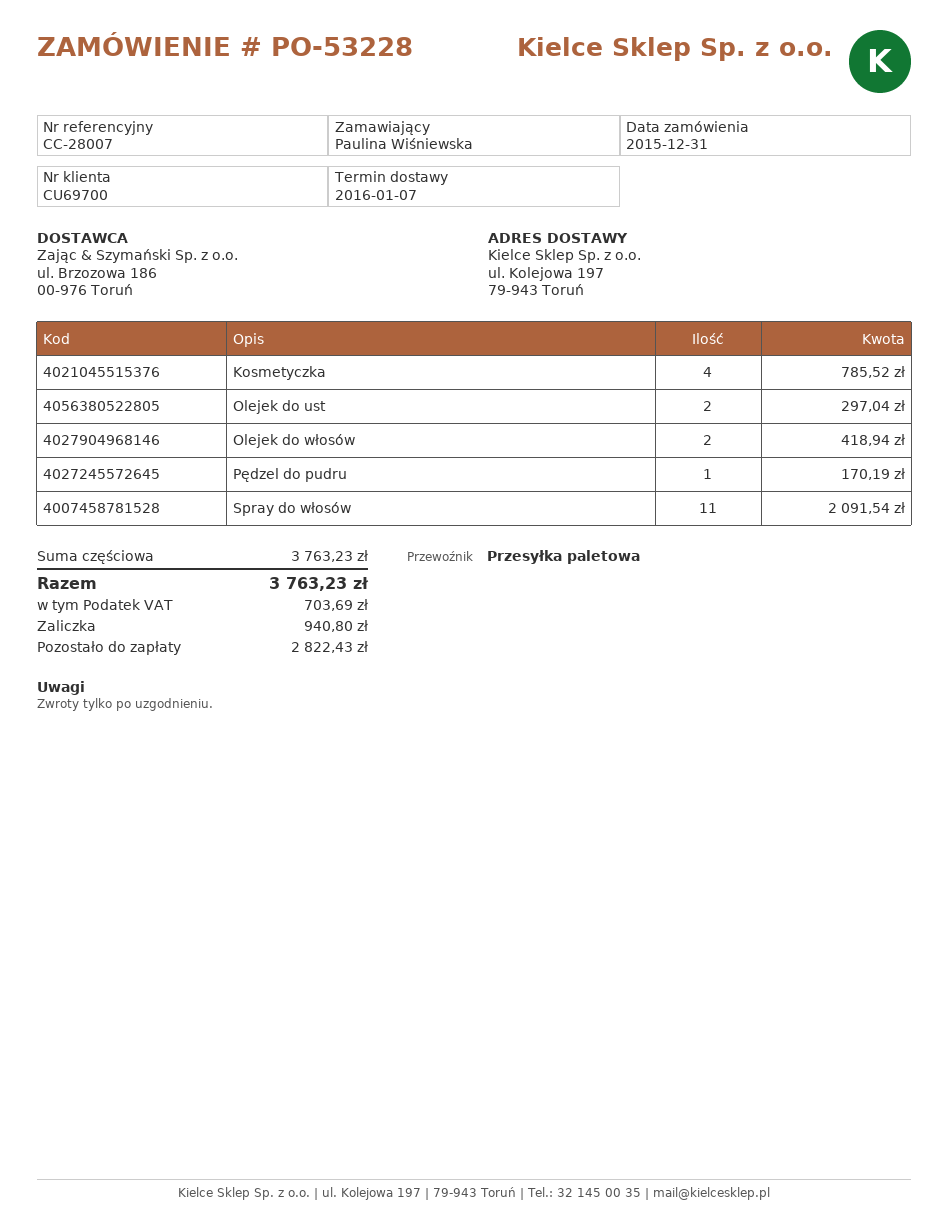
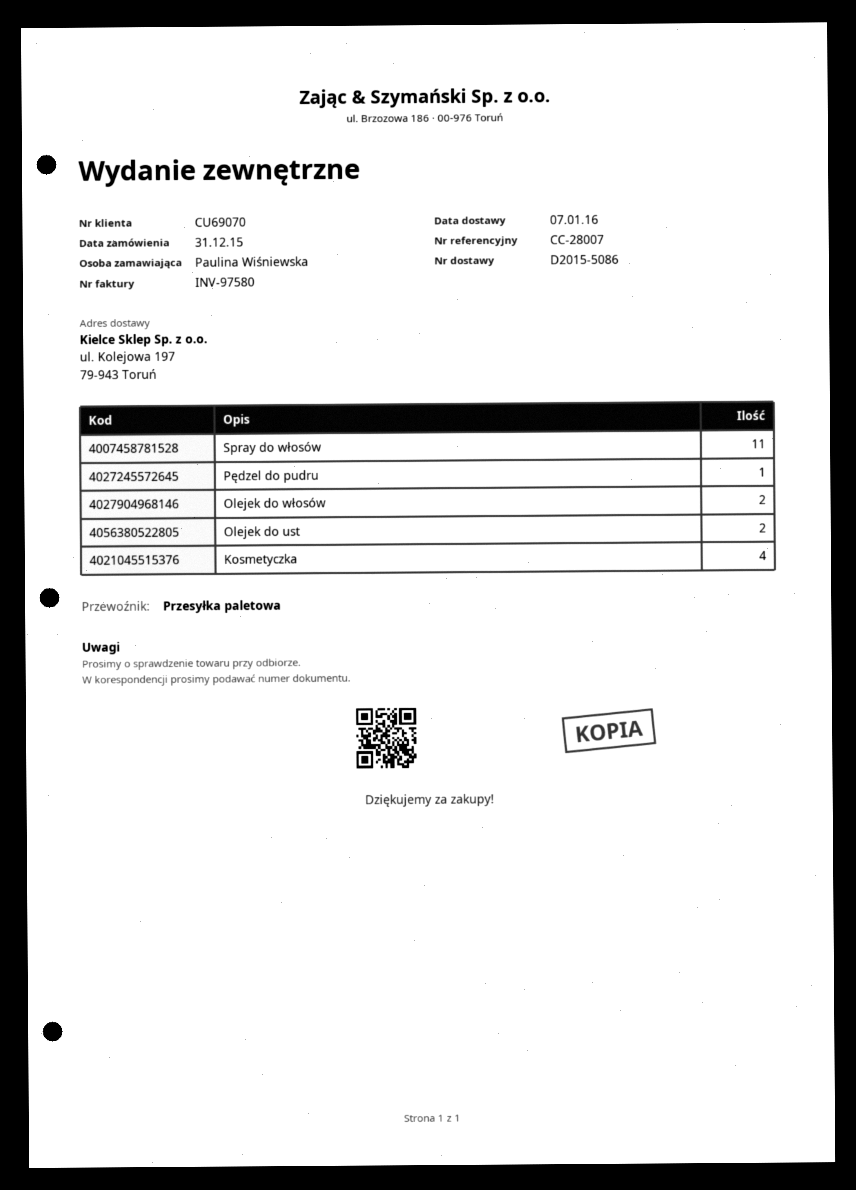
customer number: CU69700 -> CU69070

